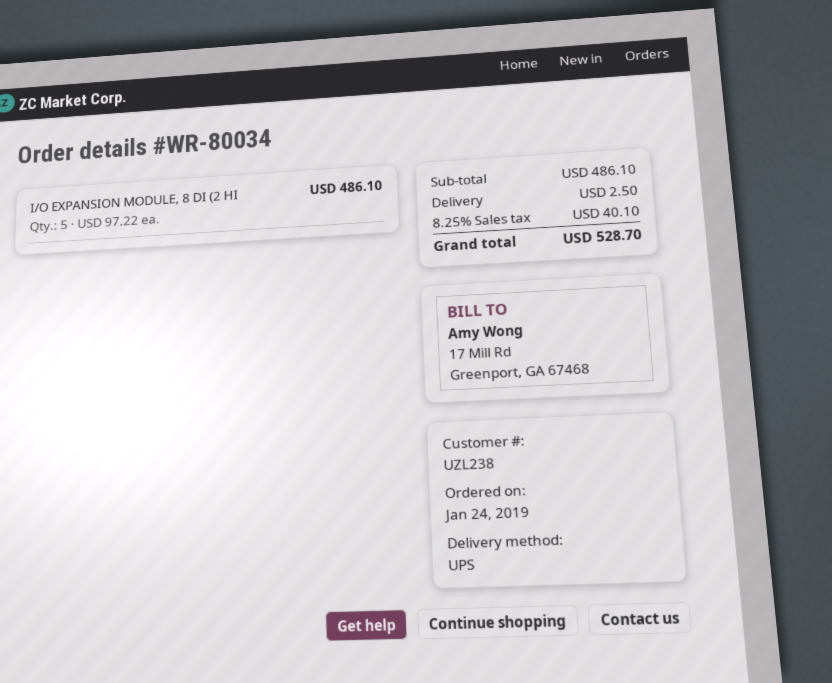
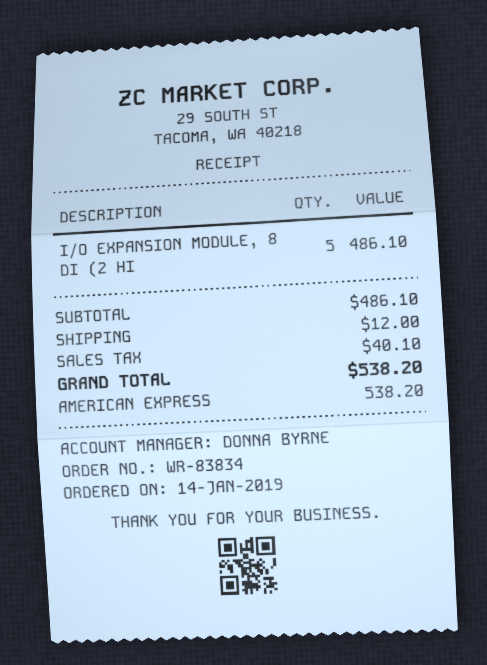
order number: WR-80034 -> WR-83834
order date: 2019-01-24 -> 2019-01-14
shipping: 2.50 -> 12.00
total: 528.70 -> 538.20

